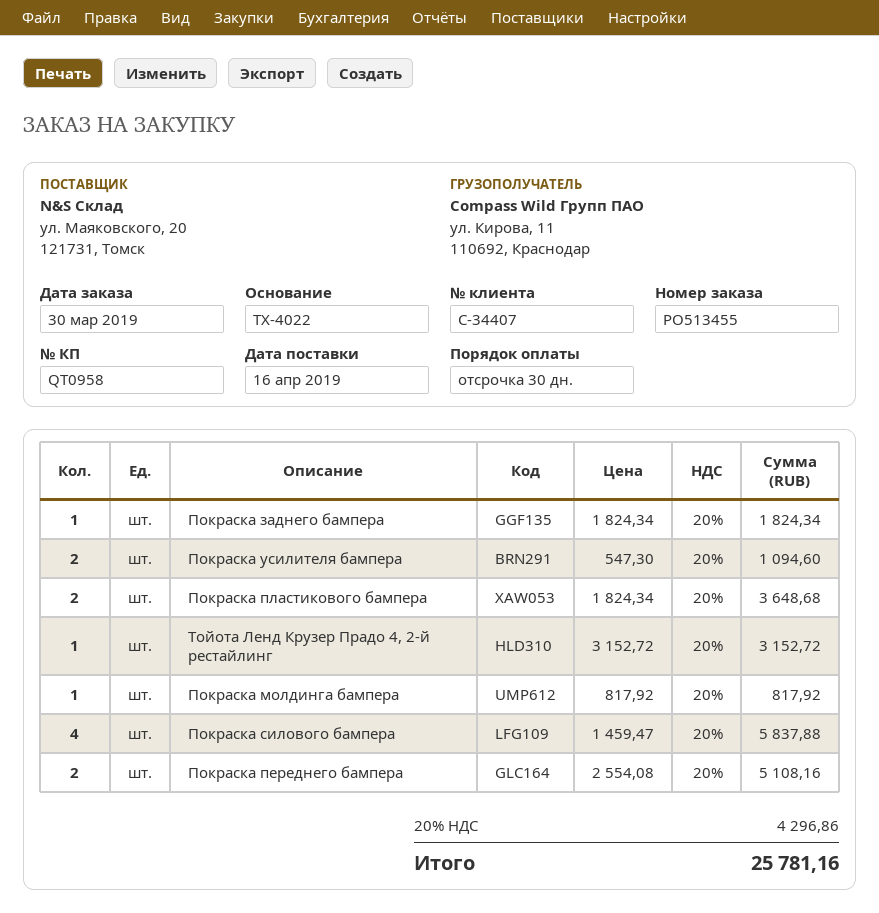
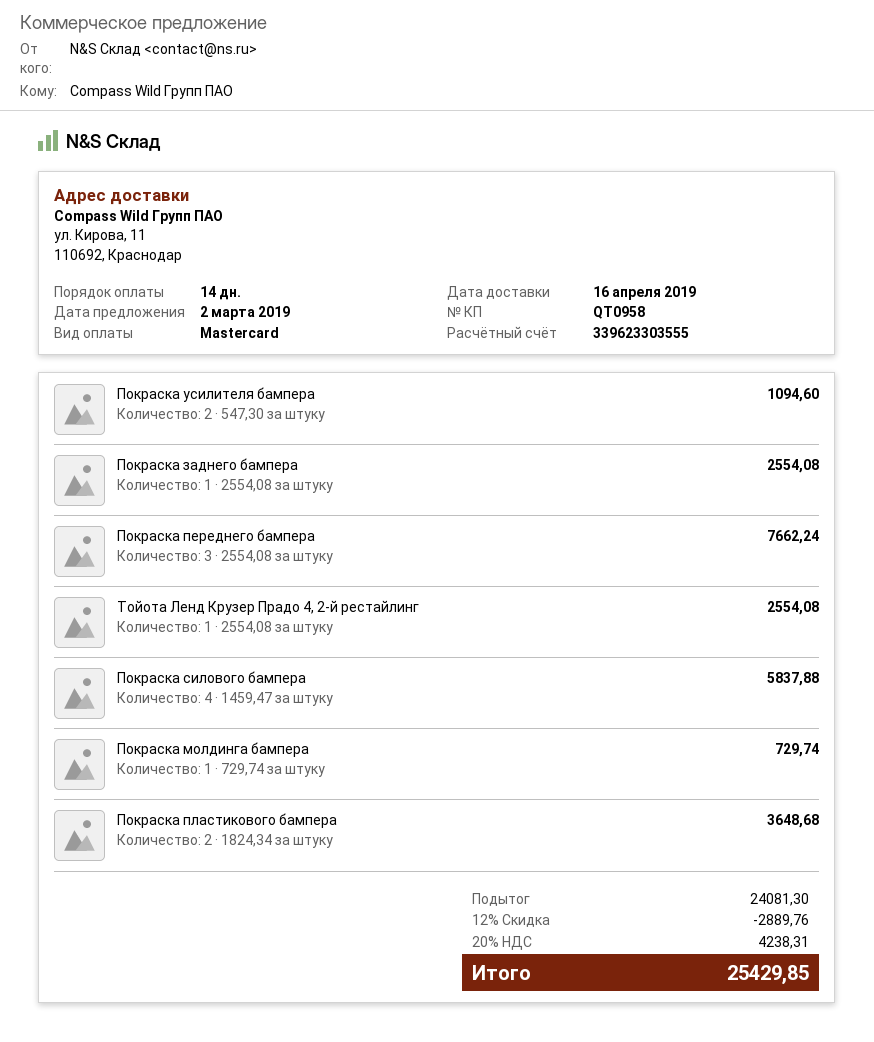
payment terms: 30 days -> 14 days
Покраска заднего бампера: 1 x 1824.34 = 1824.34 -> 1 x 2554.08 = 2554.08
Тойота Ленд Крузер Прадо 4, 2-й рестайлинг: 1 x 3152.72 = 3152.72 -> 1 x 2554.08 = 2554.08
Покраска молдинга бампера: 1 x 817.92 = 817.92 -> 1 x 729.74 = 729.74
Покраска переднего бампера: 2 x 2554.08 = 5108.16 -> 3 x 2554.08 = 7662.24
discount: none -> 12% = 2889.76
tax: 20% = 4296.86 -> 20% = 4238.31
total: 25781.16 -> 25429.85

